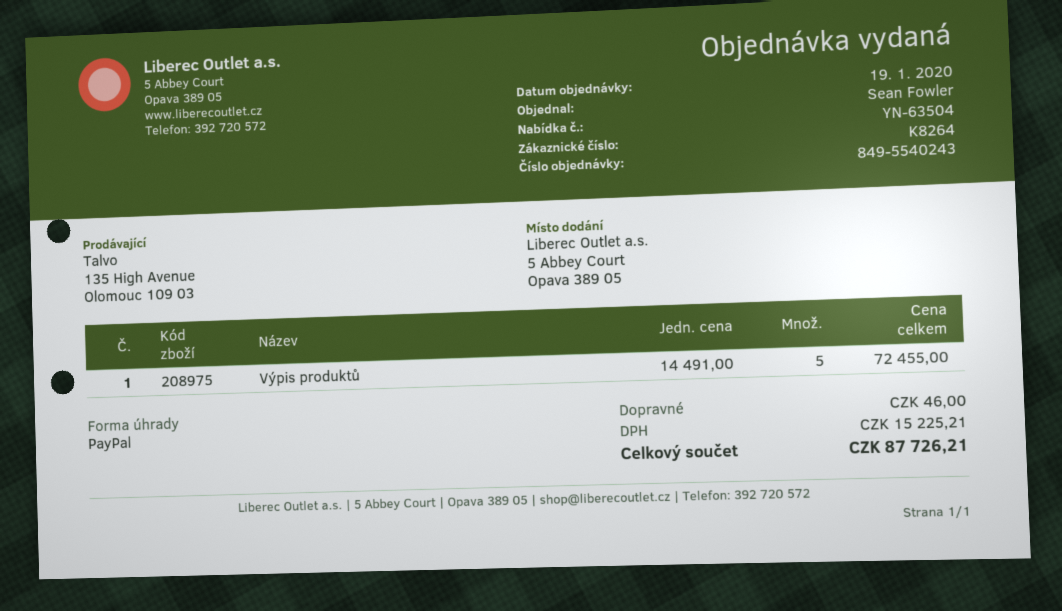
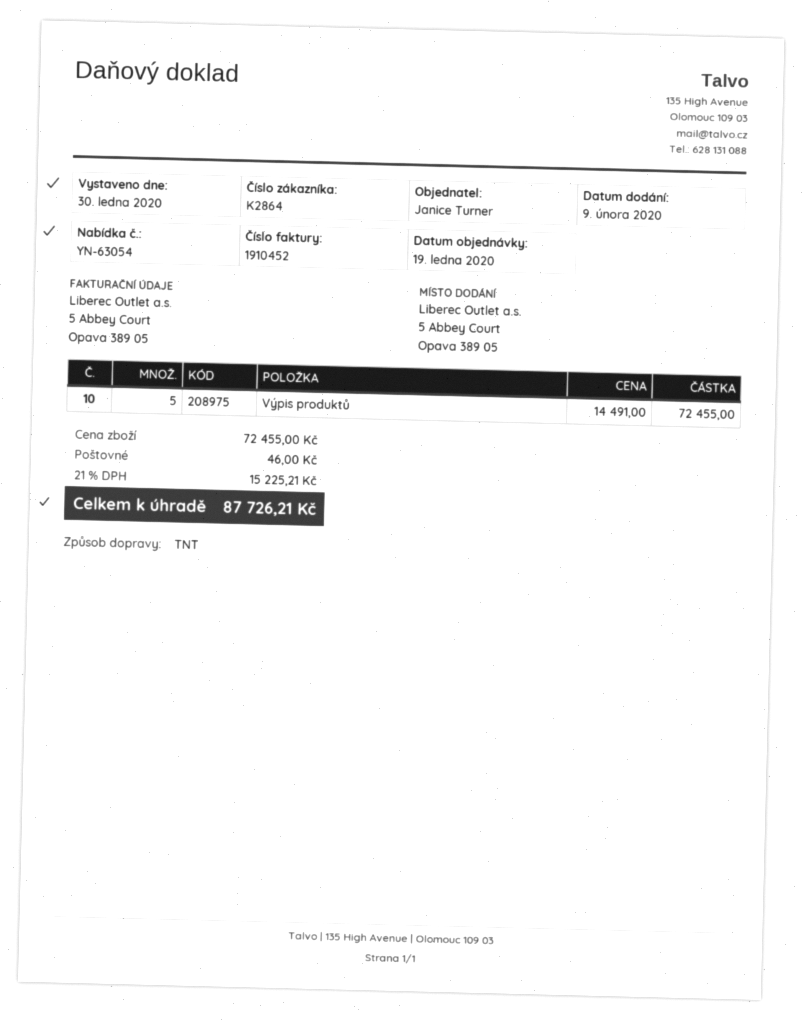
quote number: YN-63504 -> YN-63054
customer number: K8264 -> K2864
ordered by: Sean Fowler -> Janice Turner

